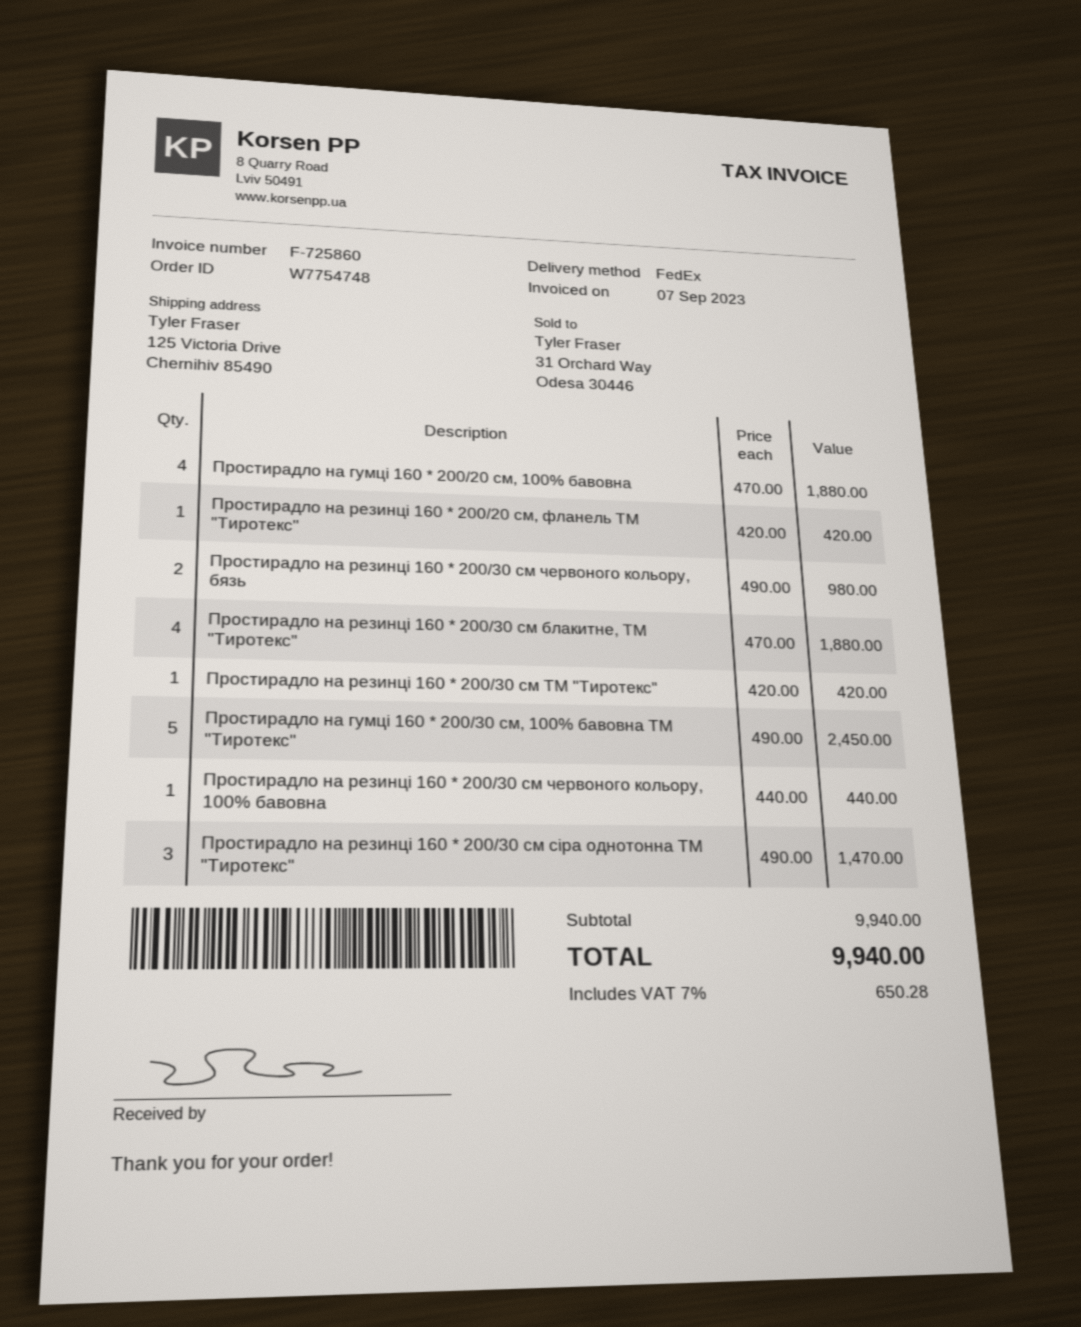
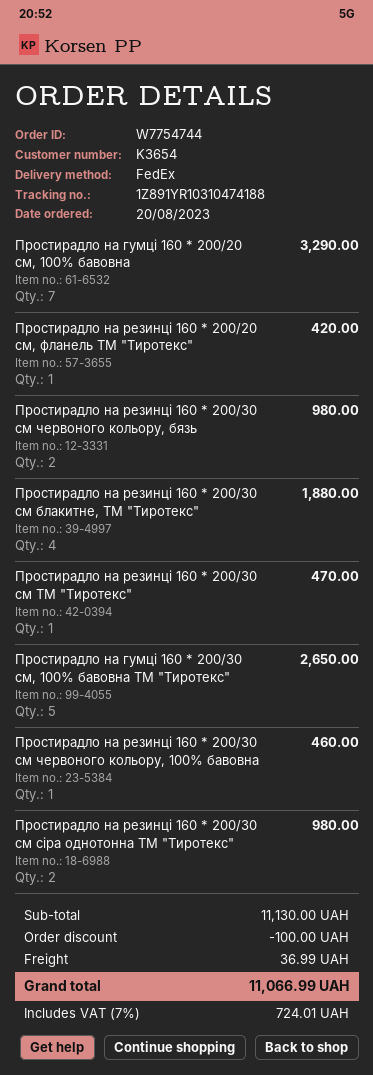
order number: W7754748 -> W7754744
Простирадло на гумці 160 * 200/20 см, 100% бавовна: 4 for 1880.00 -> 7 for 3290.00
Простирадло на резинці 160 * 200/30 см ТМ "Тиротекс": 1 for 420.00 -> 1 for 470.00
Простирадло на гумці 160 * 200/30 см, 100% бавовна ТМ "Тиротекс": 5 for 2450.00 -> 5 for 2650.00
Простирадло на резинці 160 * 200/30 см червоного кольору, 100% бавовна: 1 for 440.00 -> 1 for 460.00
Простирадло на резинці 160 * 200/30 см сіра однотонна ТМ "Тиротекс": 3 for 1470.00 -> 2 for 980.00
subtotal: 9940.00 -> 11130.00
discount: none -> 100.00
shipping: none -> 36.99
tax: 7% = 650.28 -> 7% = 724.01
total: 9940.00 -> 11066.99

